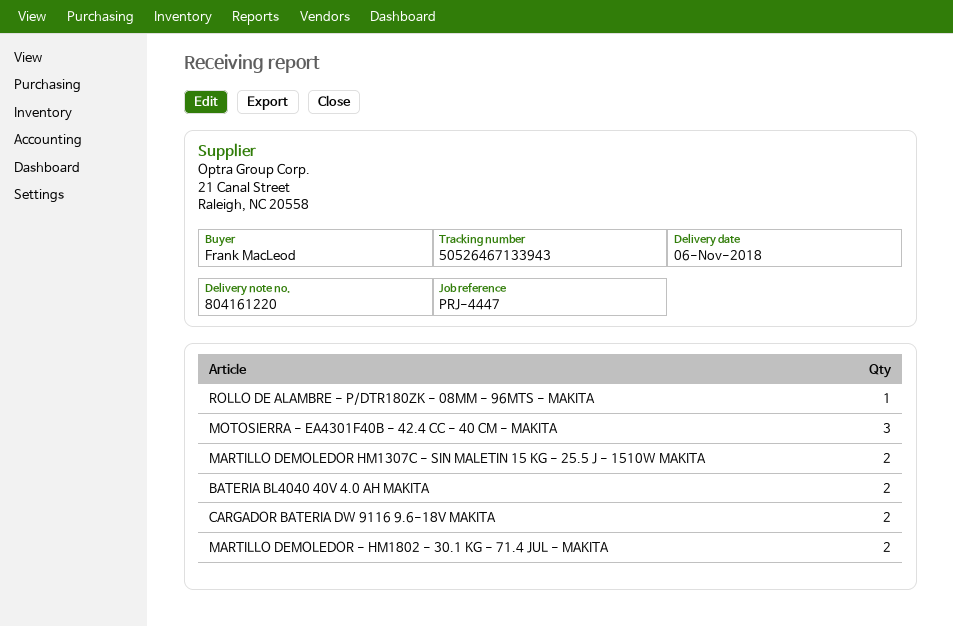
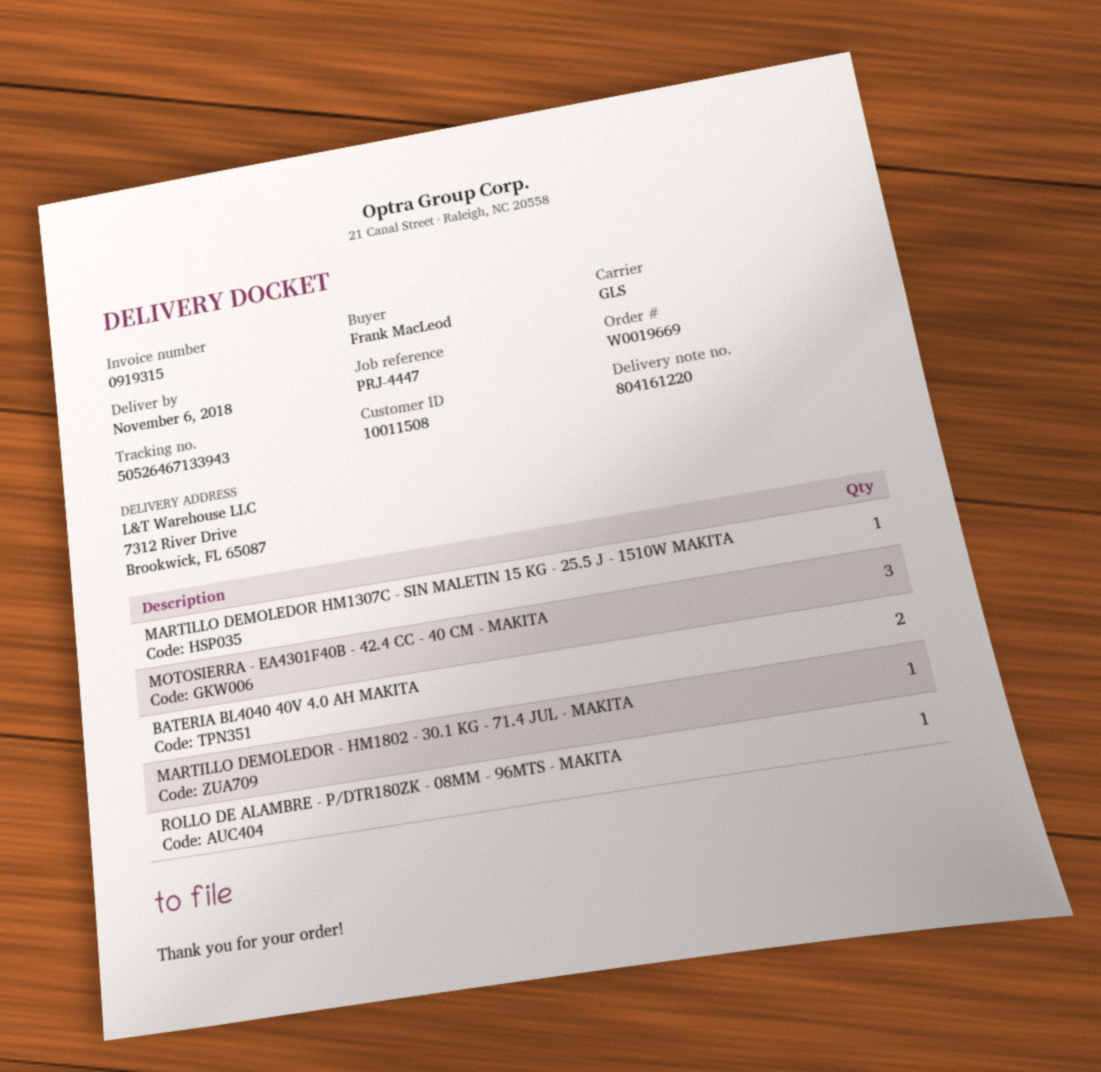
MARTILLO DEMOLEDOR HM1307C - SIN MALETIN 15 KG - 25.5 J - 1510W MAKITA: 2 -> 1
CARGADOR BATERIA DW 9116 9.6-18V MAKITA: 2 -> none
MARTILLO DEMOLEDOR - HM1802 - 30.1 KG - 71.4 JUL - MAKITA: 2 -> 1

